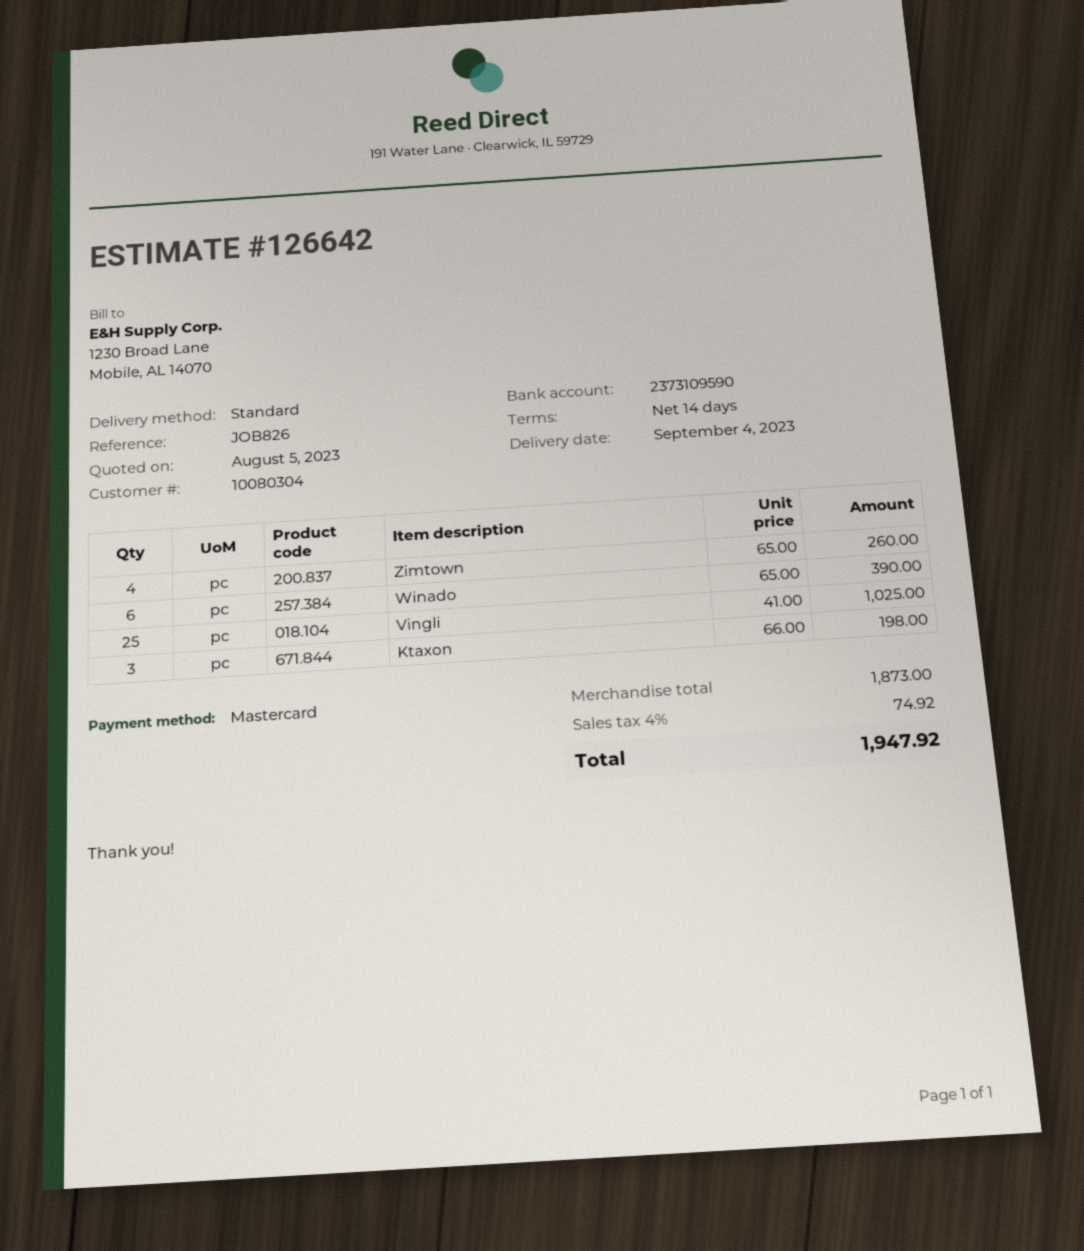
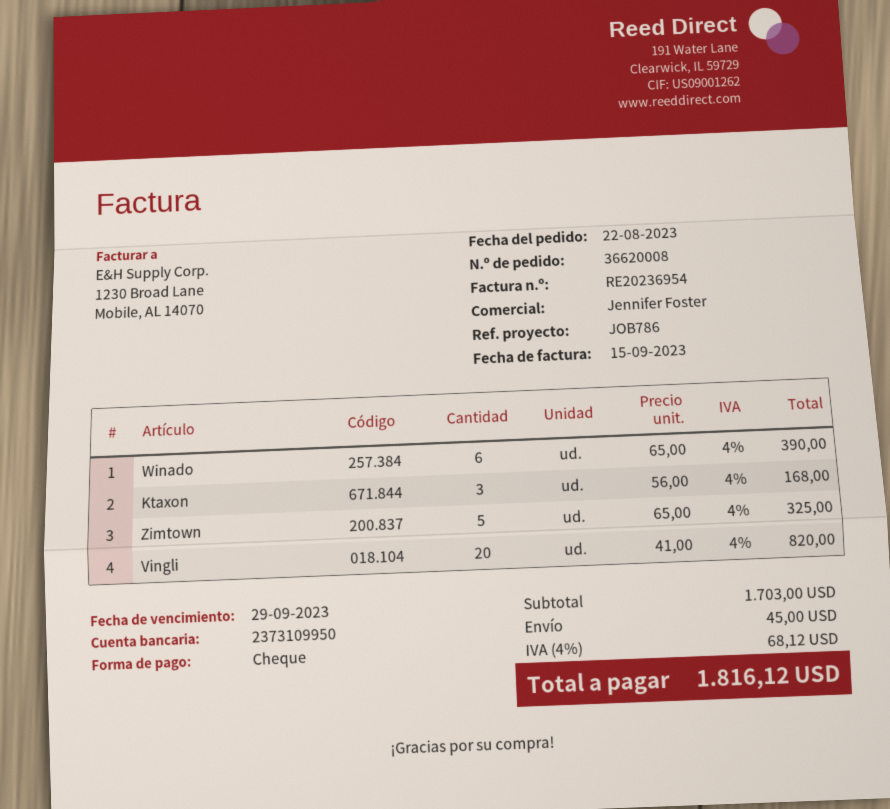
reference: JOB826 -> JOB786
payment method: Mastercard -> cheque
bank account: 2373109590 -> 2373109950
Zimtown: 4 x 65.00 = 260.00 -> 5 x 65.00 = 325.00
Vingli: 25 x 41.00 = 1025.00 -> 20 x 41.00 = 820.00
Ktaxon: 3 x 66.00 = 198.00 -> 3 x 56.00 = 168.00
subtotal: 1873.00 -> 1703.00
shipping: none -> 45.00
tax: 4% = 74.92 -> 4% = 68.12
total: 1947.92 -> 1816.12

